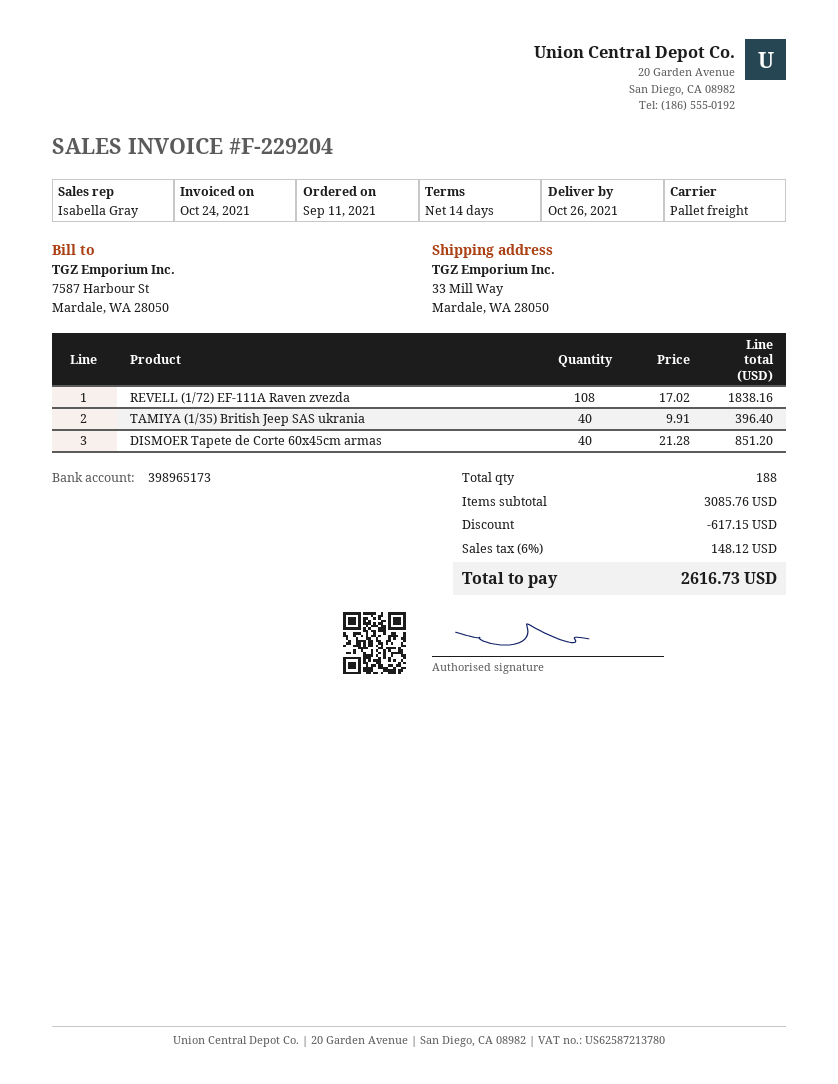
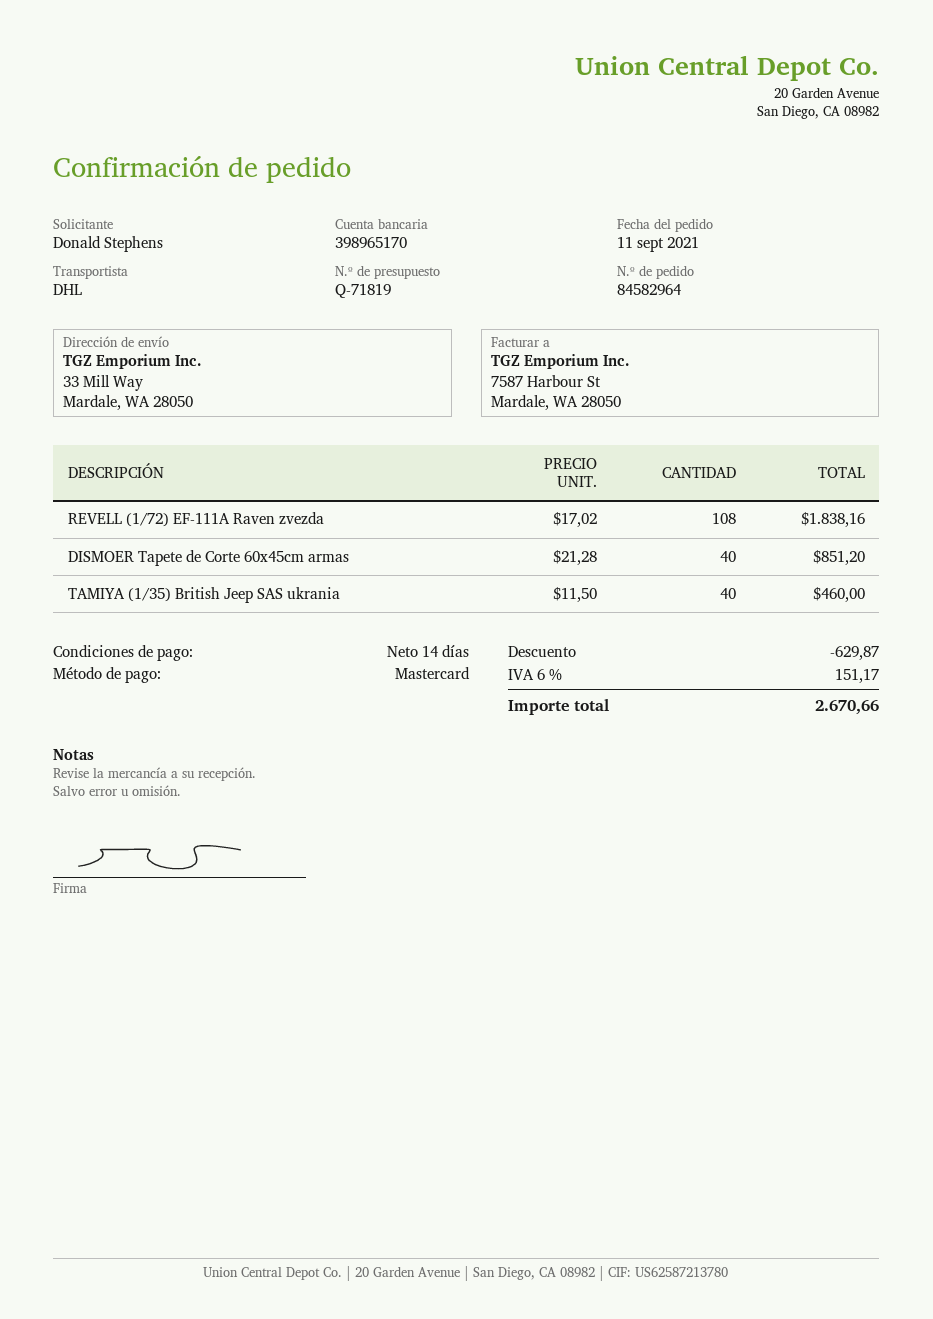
bank account: 398965173 -> 398965170
shipping method: pallet freight -> DHL
TAMIYA (1/35) British Jeep SAS ukrania: 40 x 9.91 = 396.40 -> 40 x 11.50 = 460.00
discount: 617.15 -> 629.87
tax: 6% = 148.12 -> 6% = 151.17
total: 2616.73 -> 2670.66

